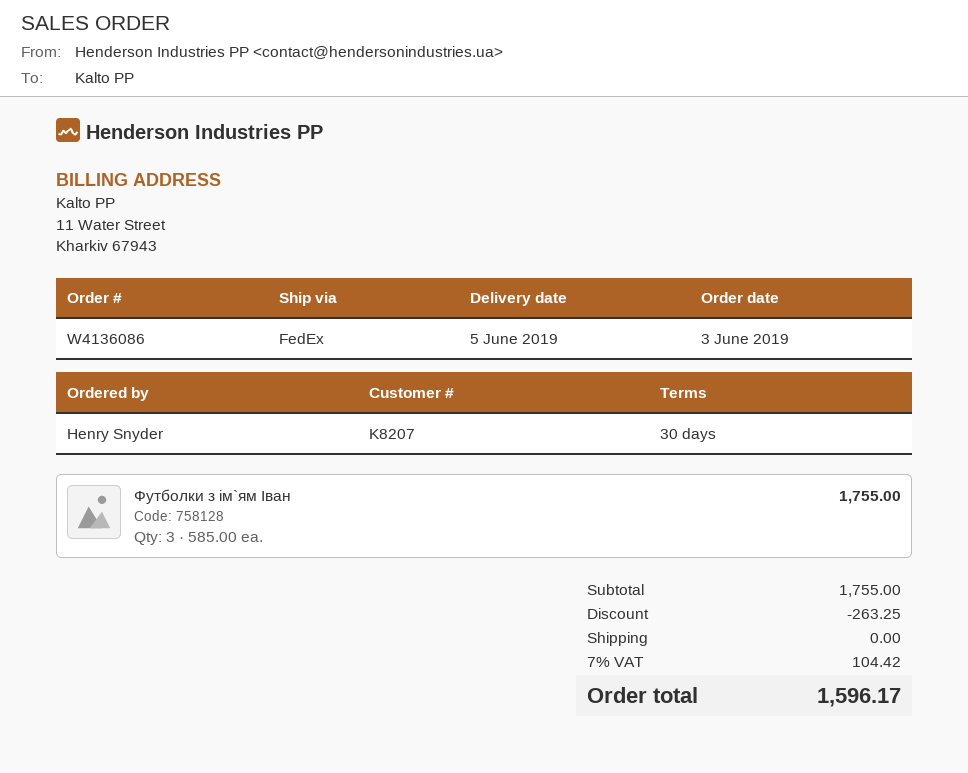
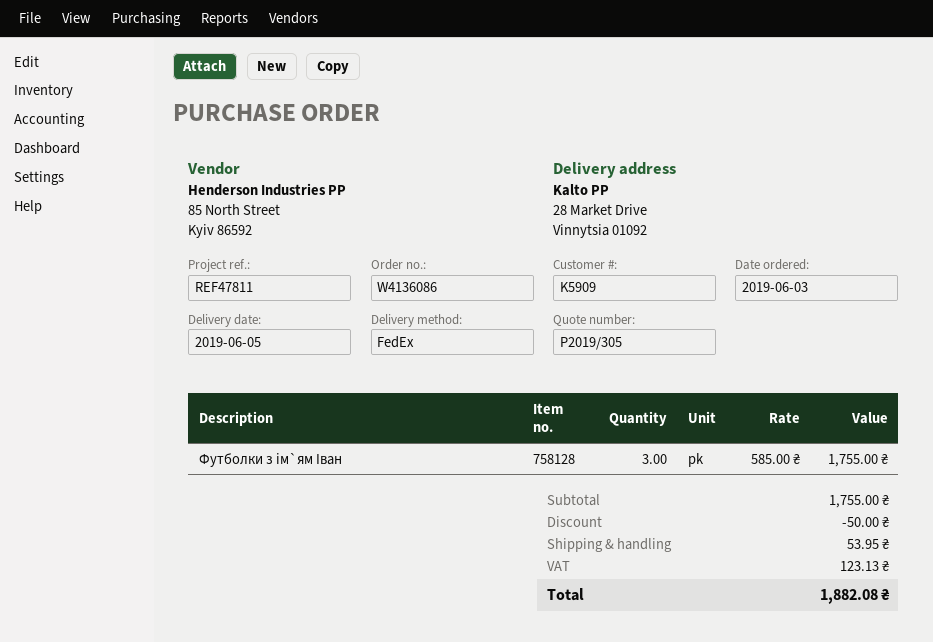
customer number: K8207 -> K5909
discount: 263.25 -> 50.00
shipping: 0.00 -> 53.95
tax: 104.42 -> 123.13
total: 1596.17 -> 1882.08

